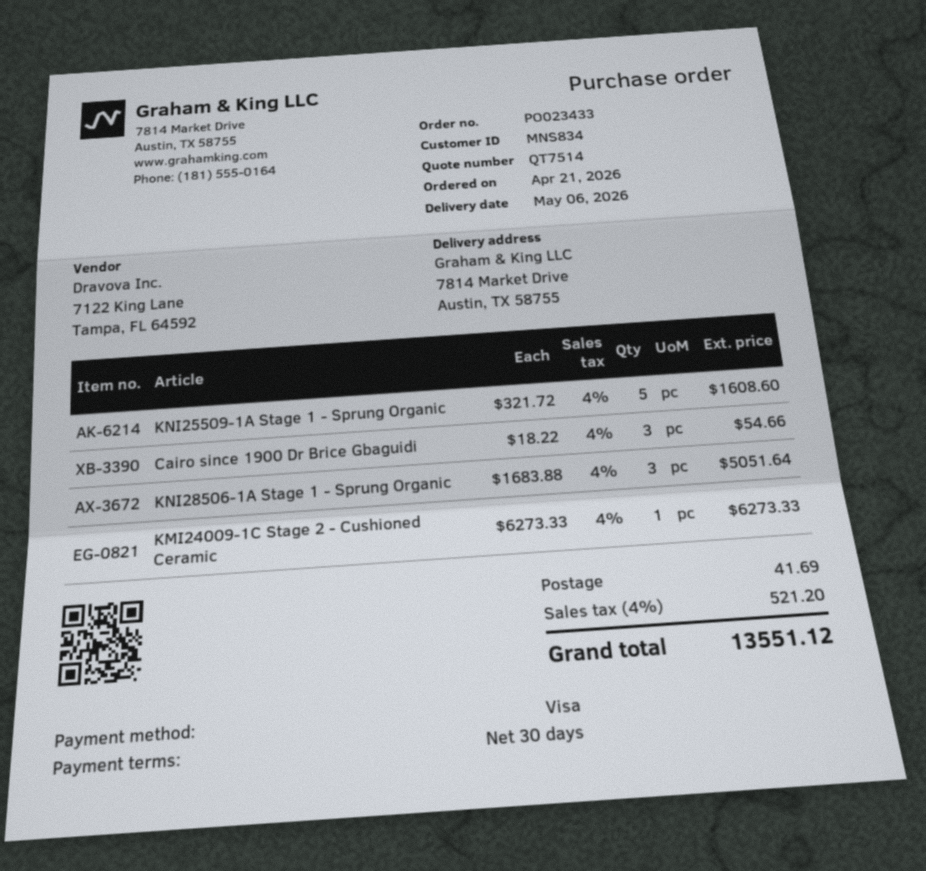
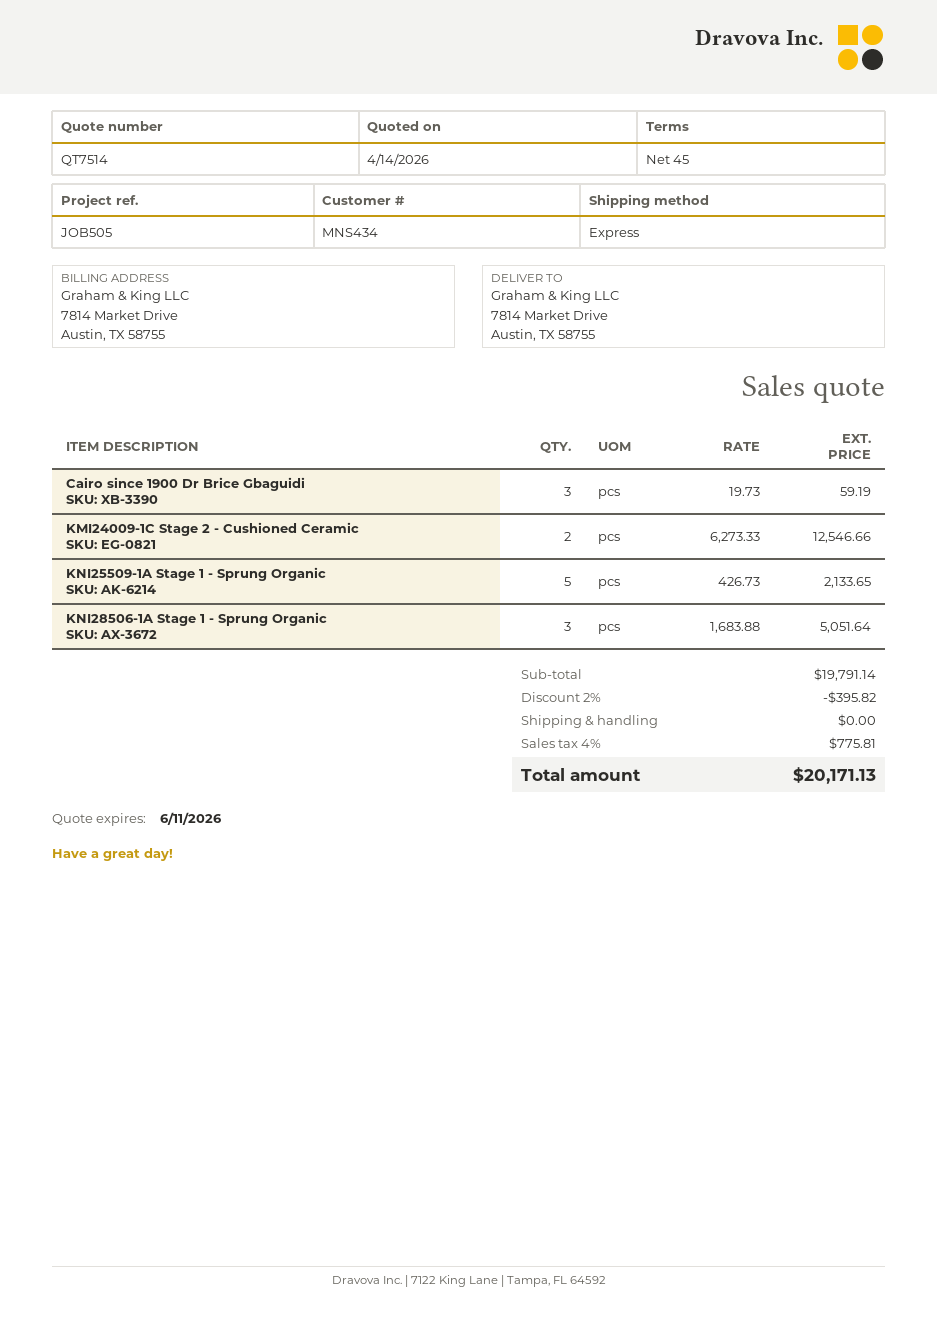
payment terms: 30 days -> 45 days
customer number: MNS834 -> MNS434
KNI25509-1A Stage 1 - Sprung Organic: 5 x 321.72 = 1608.60 -> 5 x 426.73 = 2133.65
Cairo since 1900 Dr Brice Gbaguidi: 3 x 18.22 = 54.66 -> 3 x 19.73 = 59.19
KMI24009-1C Stage 2 - Cushioned Ceramic: 1 x 6273.33 = 6273.33 -> 2 x 6273.33 = 12546.66
discount: none -> 2% = 395.82
shipping: 41.69 -> 0.00
tax: 4% = 521.20 -> 4% = 775.81
total: 13551.12 -> 20171.13

